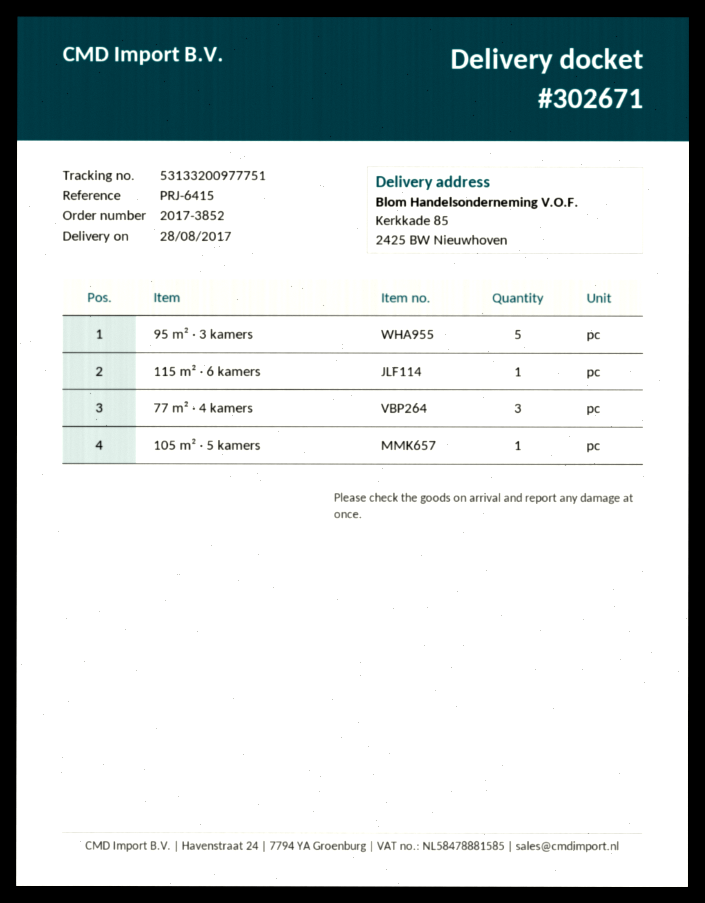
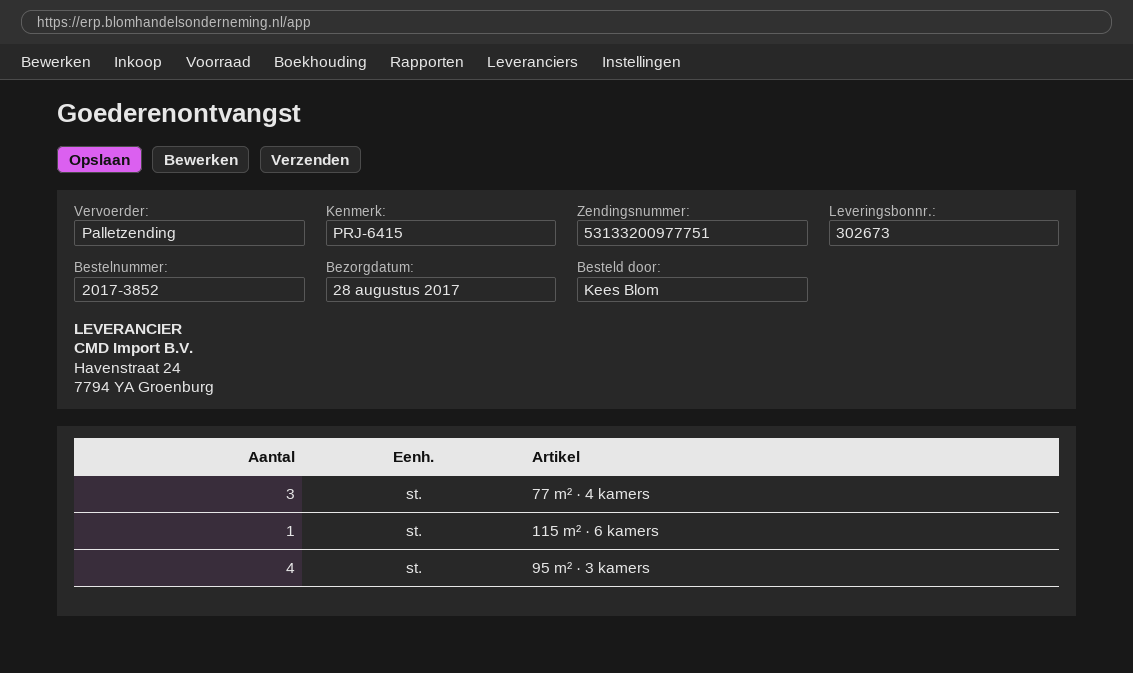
delivery note number: 302671 -> 302673
95 m² · 3 kamers: 5 -> 4
105 m² · 5 kamers: 1 -> none

